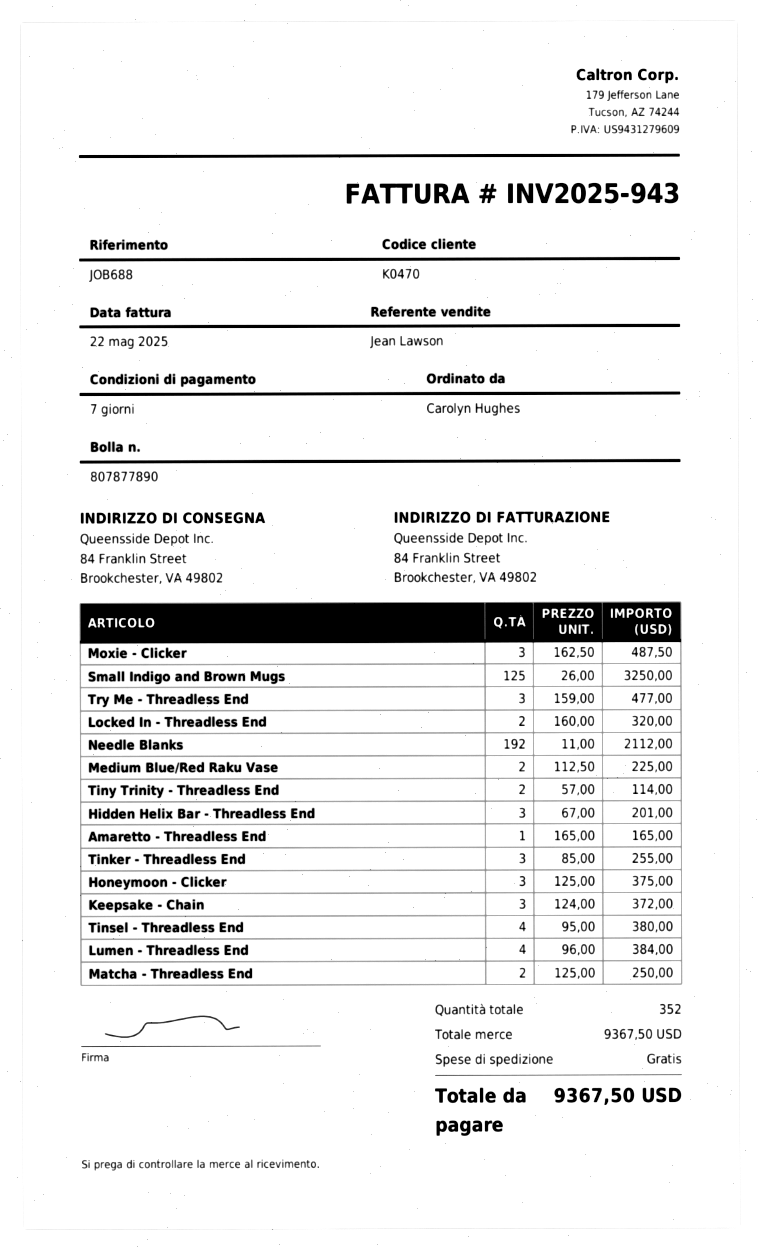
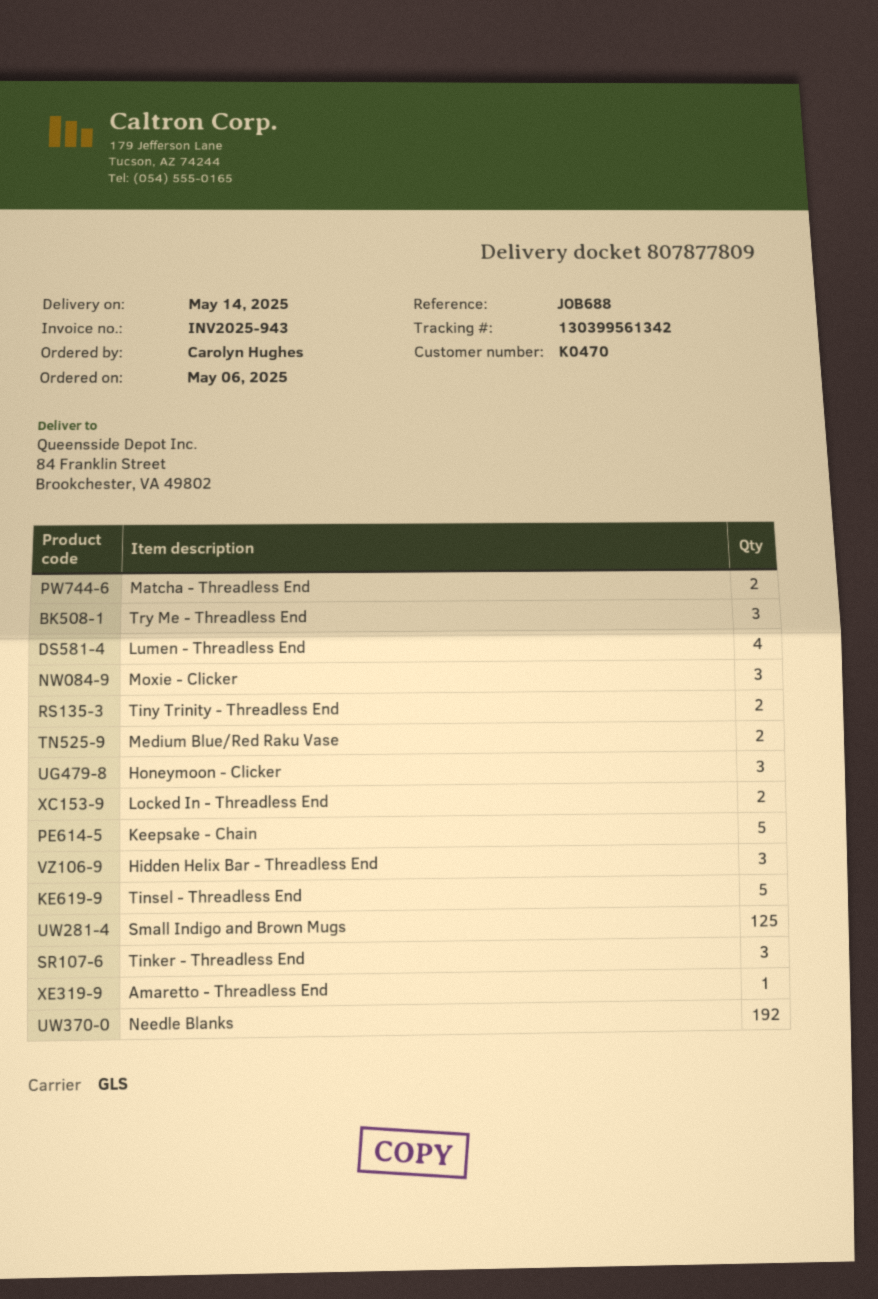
delivery note number: 807877890 -> 807877809
Keepsake - Chain: 3 -> 5
Tinsel - Threadless End: 4 -> 5

